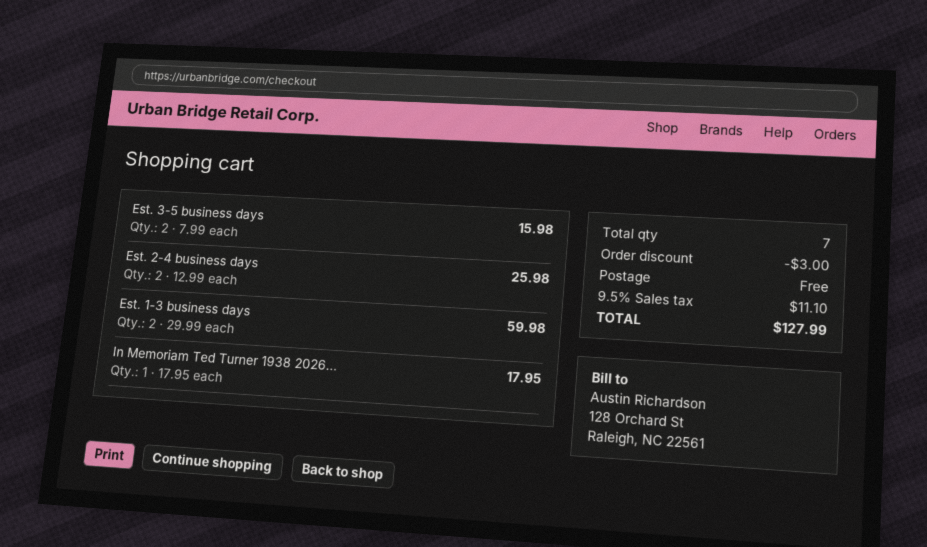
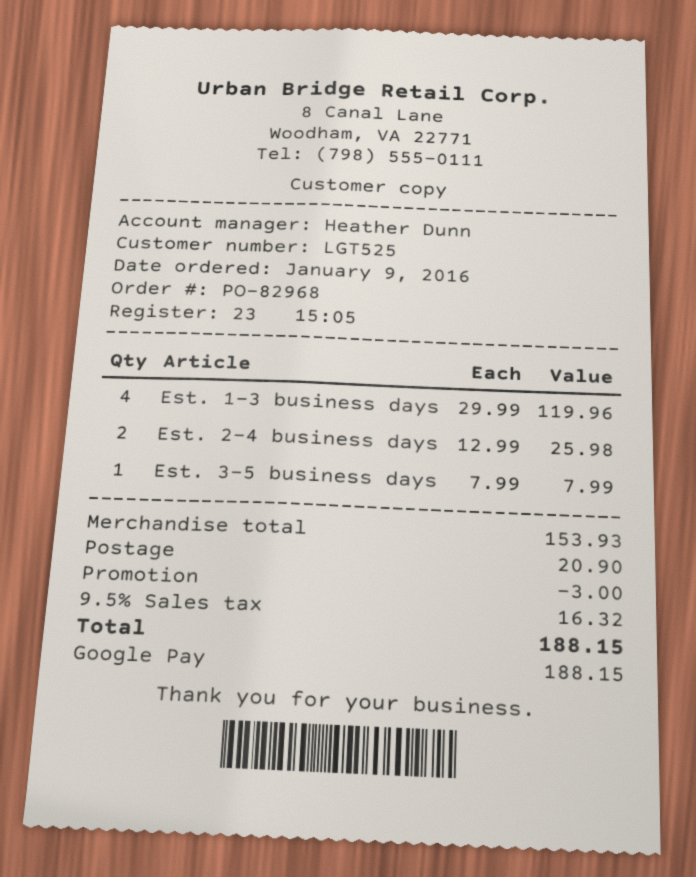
Est. 3-5 business days: 2 x 7.99 = 15.98 -> 1 x 7.99 = 7.99
Est. 1-3 business days: 2 x 29.99 = 59.98 -> 4 x 29.99 = 119.96
In Memoriam Ted Turner 1938 2026...: 1 x 17.95 = 17.95 -> none
shipping: 0.00 -> 20.90
tax: 9.5% = 11.10 -> 9.5% = 16.32
total: 127.99 -> 188.15

